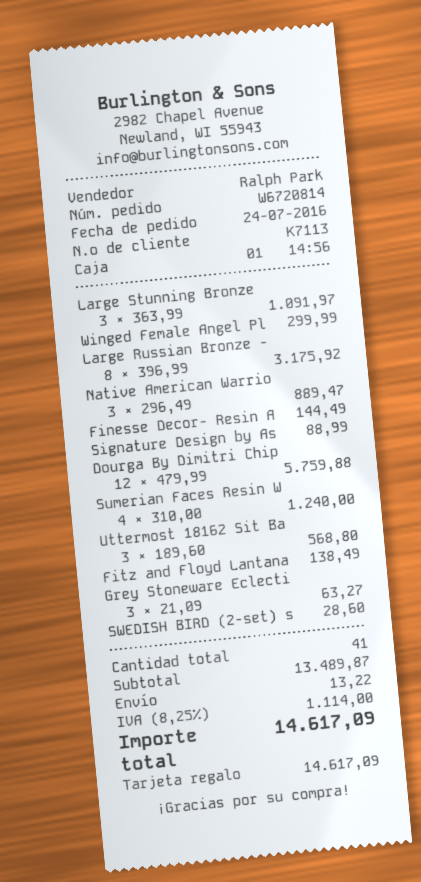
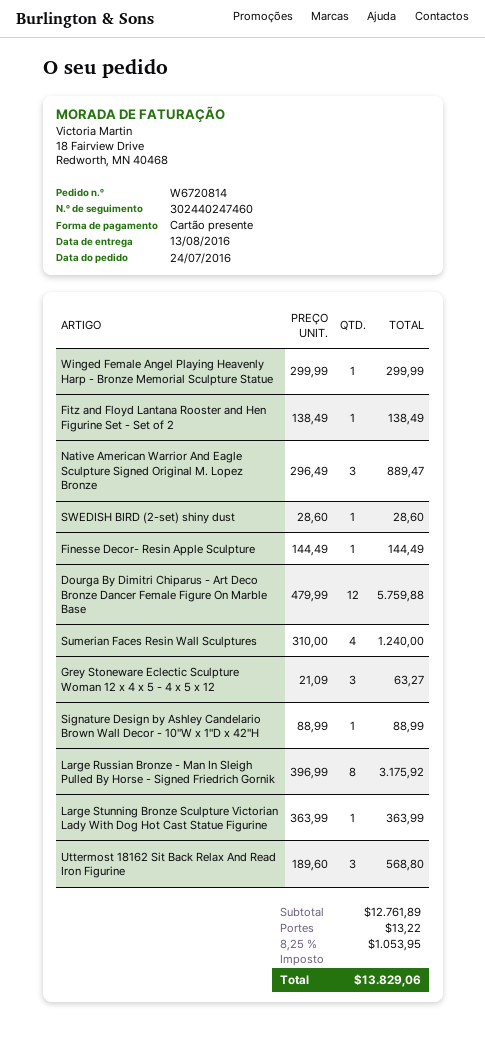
Large Stunning Bronze: 3 x 363.99 = 1091.97 -> 1 x 363.99 = 363.99
subtotal: 13489.87 -> 12761.89
tax: 8.25% = 1114.00 -> 8.25% = 1053.95
total: 14617.09 -> 13829.06

